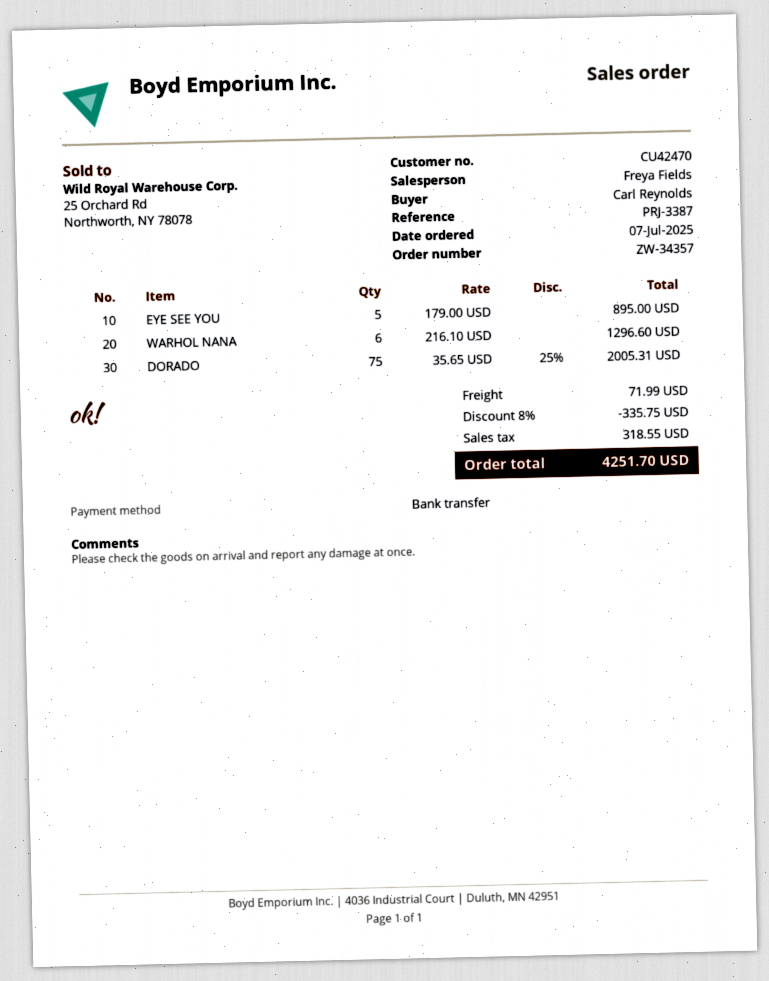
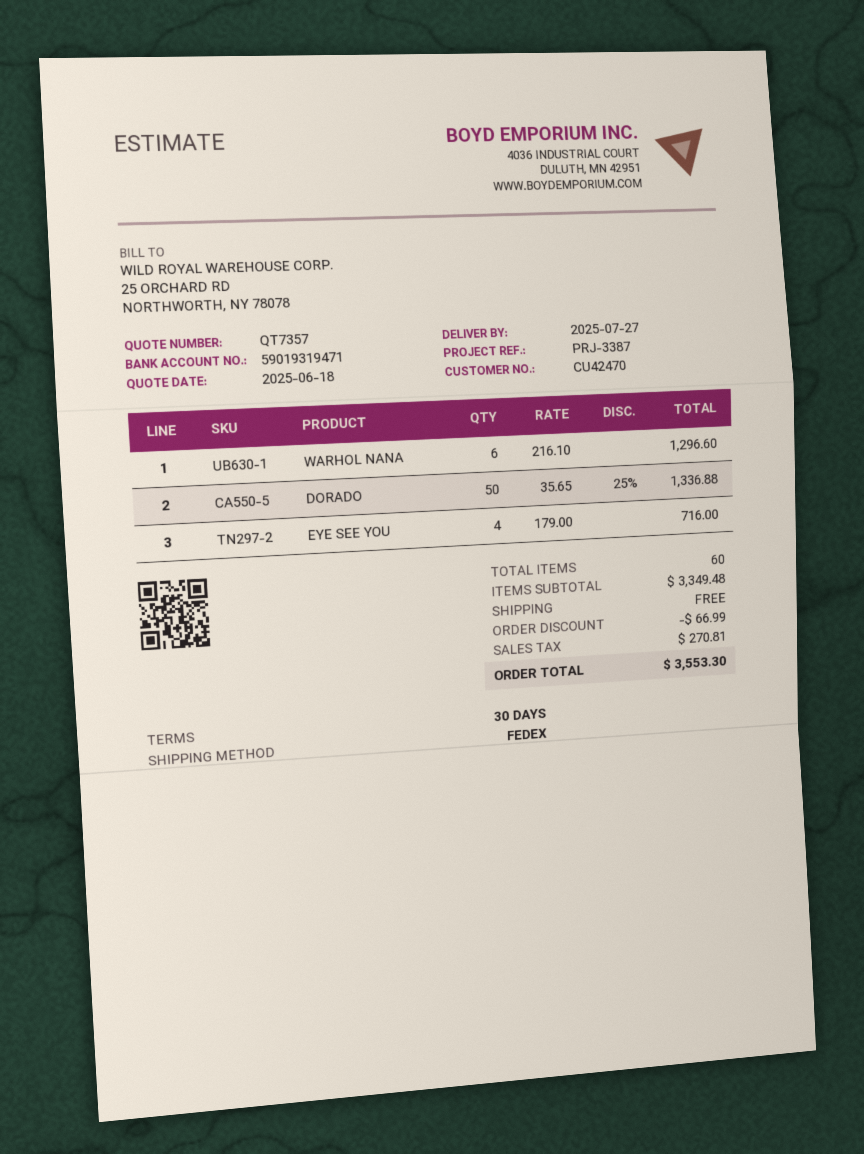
EYE SEE YOU: 5 x 179.00 = 895.00 -> 4 x 179.00 = 716.00
DORADO: 75 x 35.65 - 25% = 2005.31 -> 50 x 35.65 - 25% = 1336.88
discount: 335.75 -> 66.99
shipping: 71.99 -> 0.00
tax: 318.55 -> 270.81
total: 4251.70 -> 3553.30

